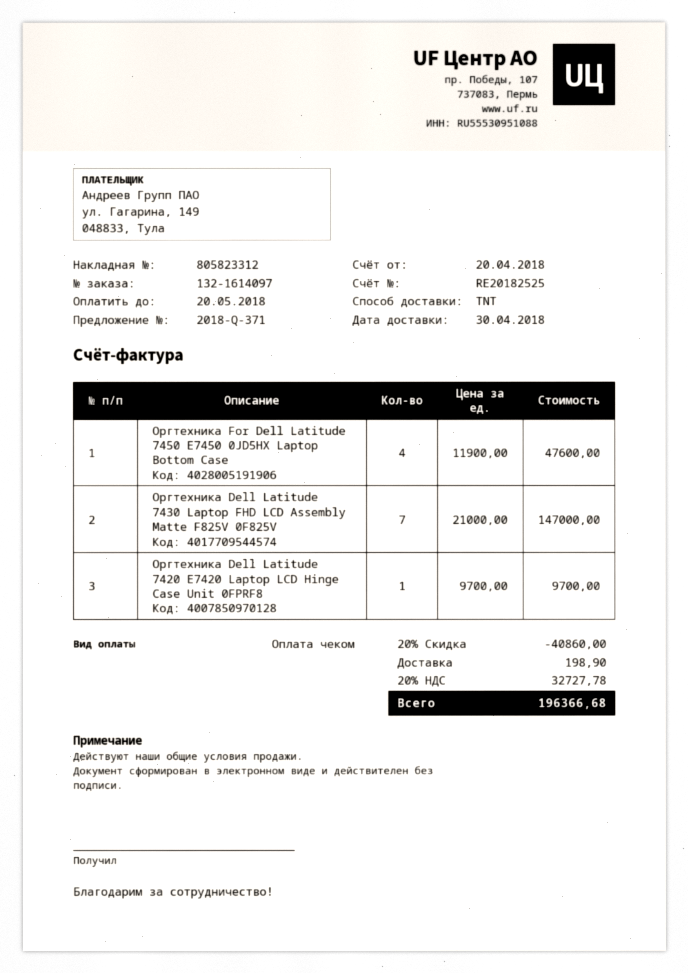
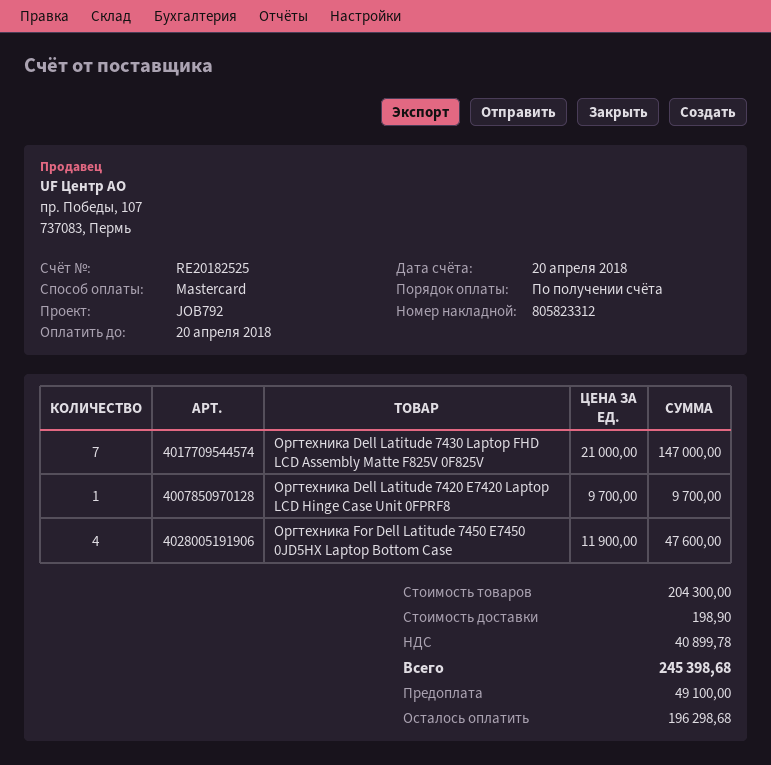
due date: 2018-05-20 -> 2018-04-20
payment method: cheque -> Mastercard
discount: 20% = 40860.00 -> none
tax: 32727.78 -> 40899.78
total: 196366.68 -> 245398.68

